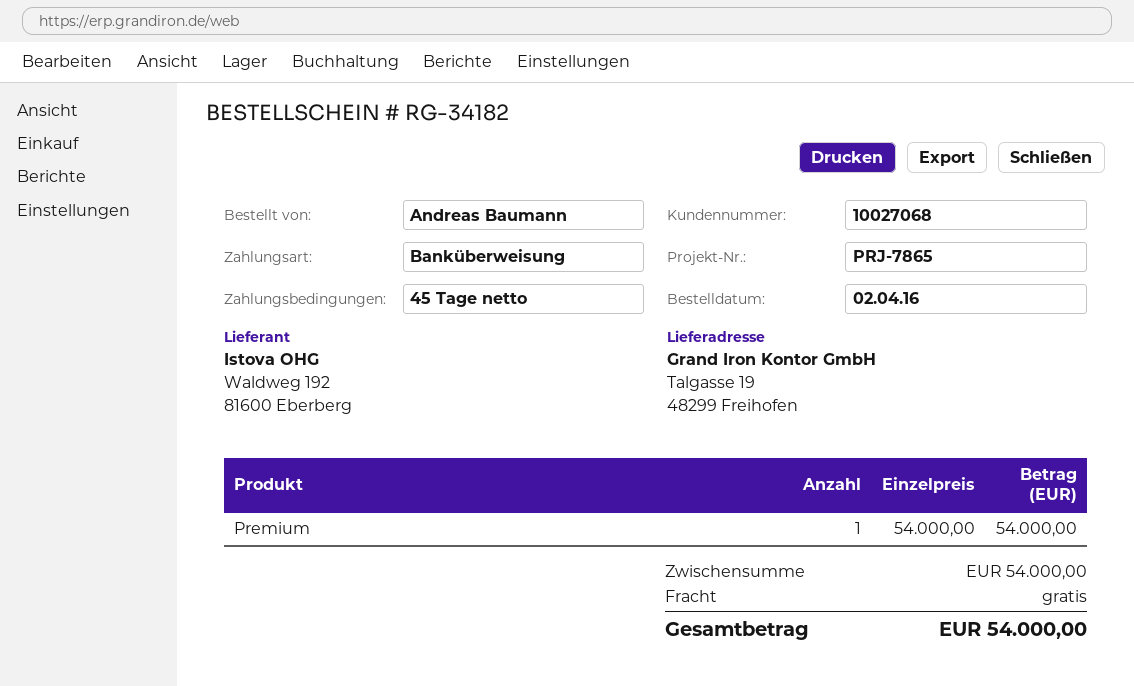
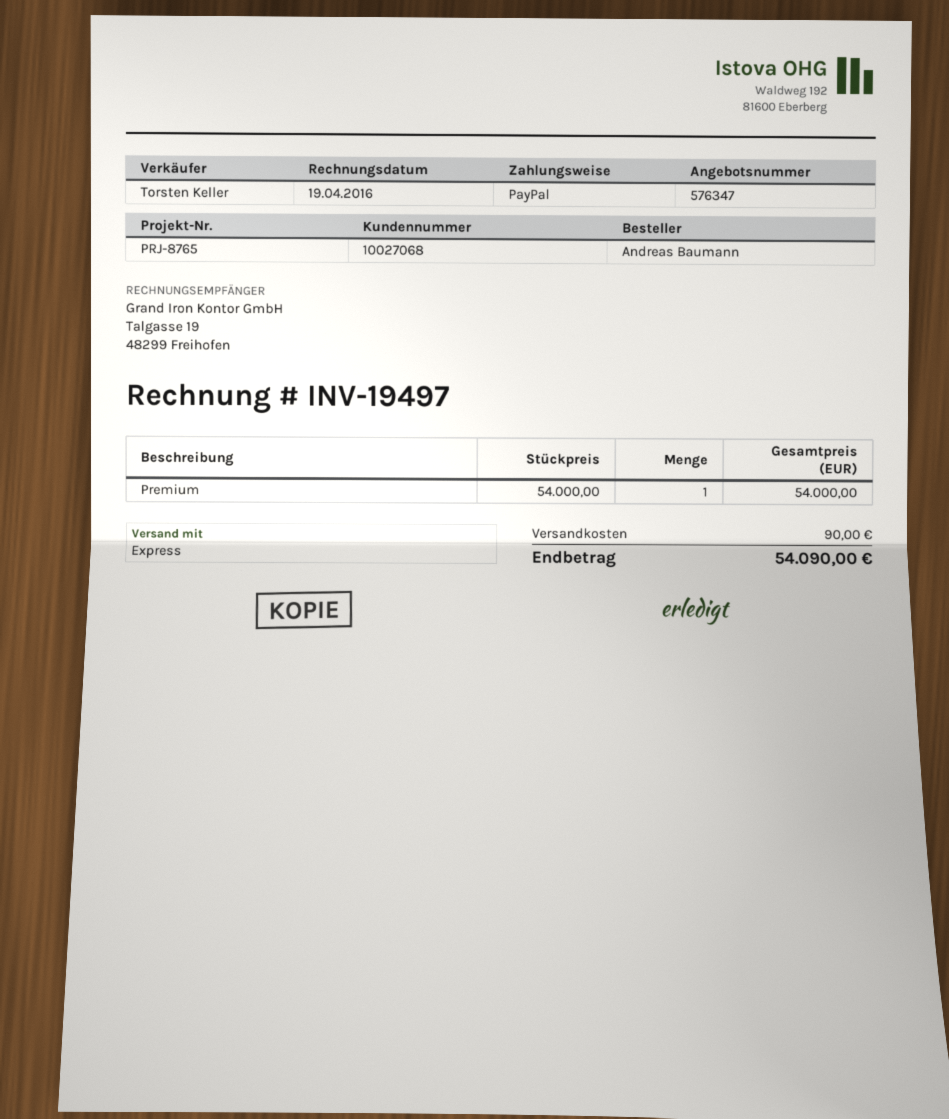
reference: PRJ-7865 -> PRJ-8765
payment method: bank transfer -> PayPal
shipping: 0.00 -> 90.00
total: 54000.00 -> 54090.00

